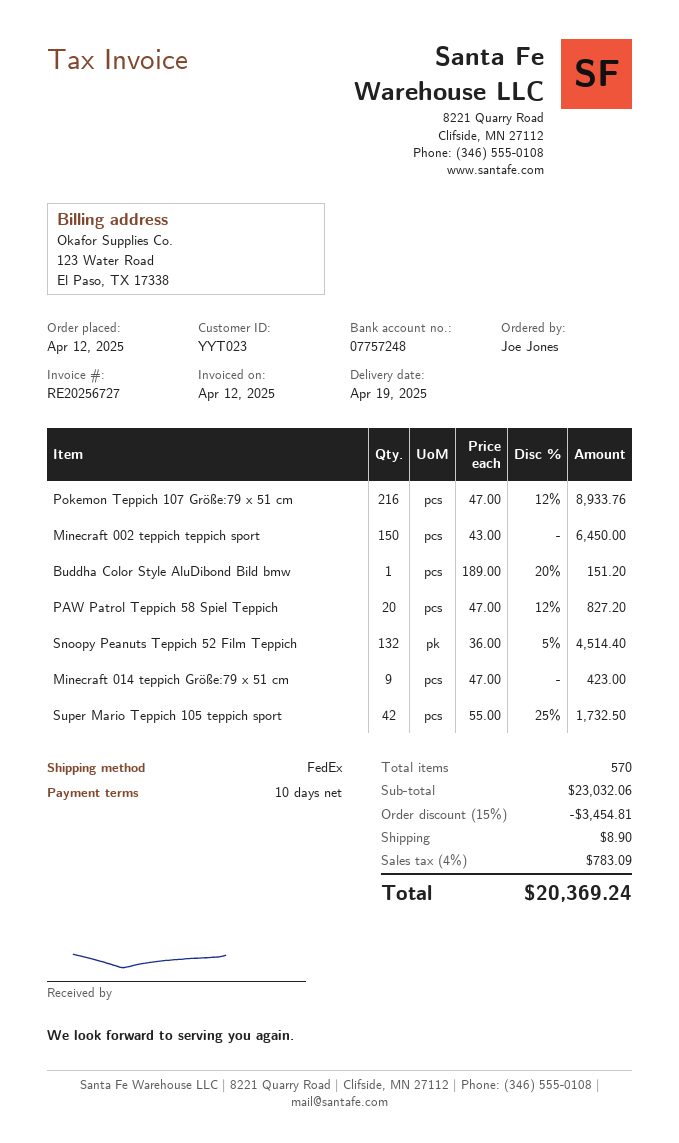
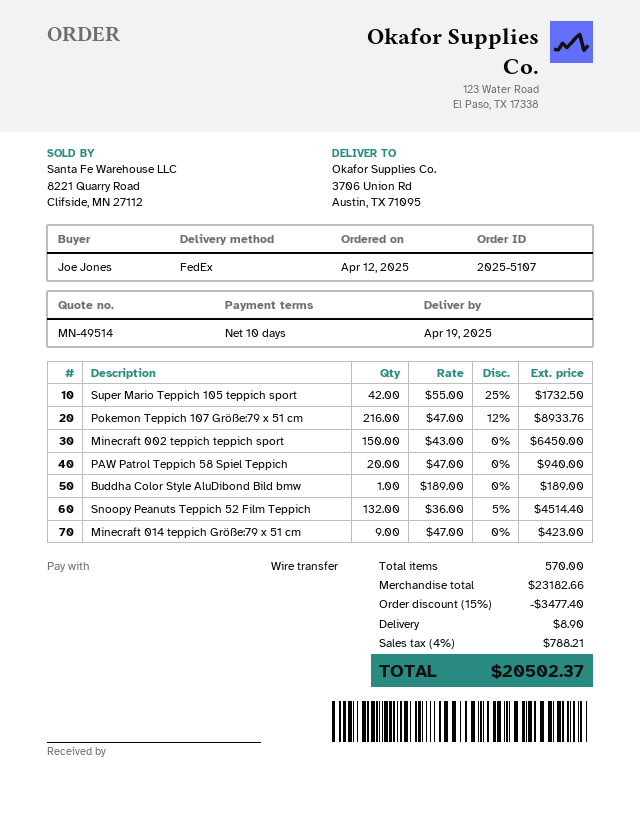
Buddha Color Style AluDibond Bild bmw: 1 x 189.00 - 20% = 151.20 -> 1 x 189.00 = 189.00
PAW Patrol Teppich 58 Spiel Teppich: 20 x 47.00 - 12% = 827.20 -> 20 x 47.00 = 940.00
subtotal: 23032.06 -> 23182.66
discount: 15% = 3454.81 -> 15% = 3477.40
tax: 4% = 783.09 -> 4% = 788.21
total: 20369.24 -> 20502.37

